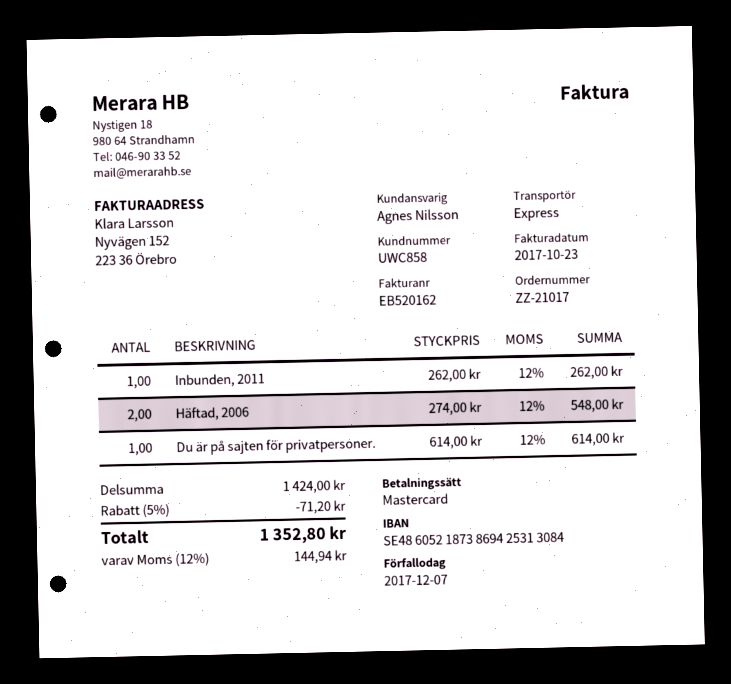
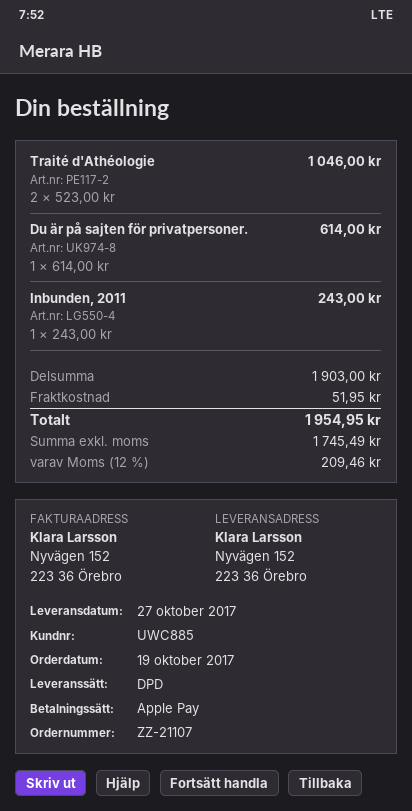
order number: ZZ-21017 -> ZZ-21107
customer number: UWC858 -> UWC885
payment method: Mastercard -> Apple Pay
shipping method: express -> DPD
Inbunden, 2011: 1 x 262.00 = 262.00 -> 1 x 243.00 = 243.00
Häftad, 2006: 2 x 274.00 = 548.00 -> none
Traité d'Athéologie: none -> 2 x 523.00 = 1046.00
subtotal: 1424.00 -> 1903.00
discount: 5% = 71.20 -> none
shipping: none -> 51.95
tax: 12% = 144.94 -> 12% = 209.46
total: 1352.80 -> 1954.95

